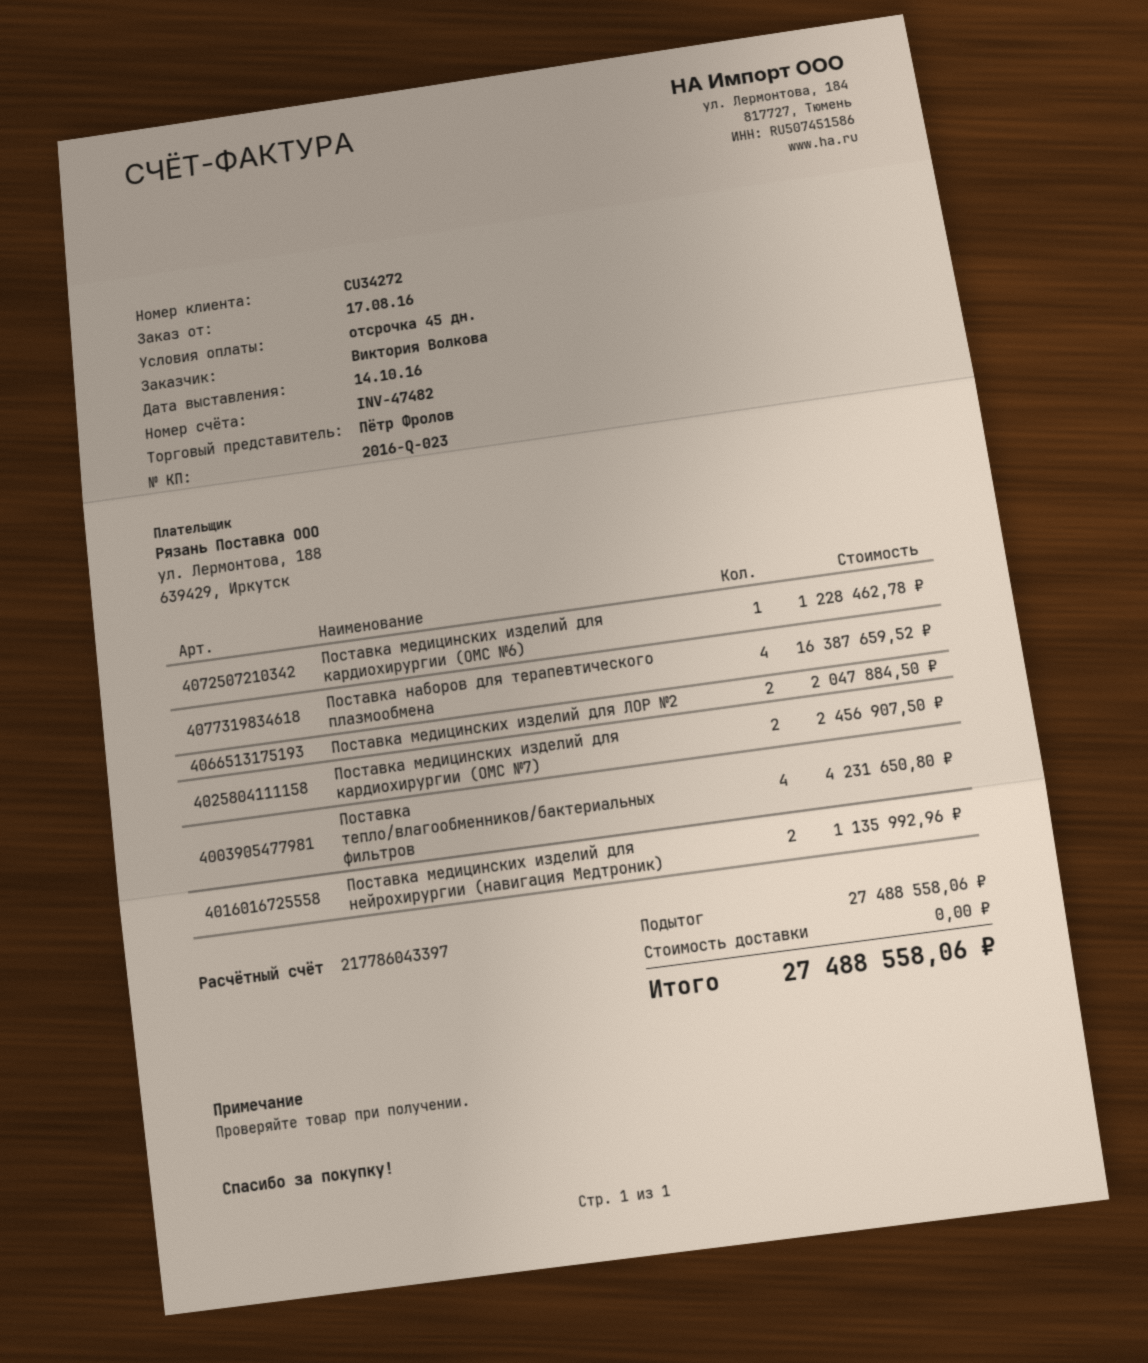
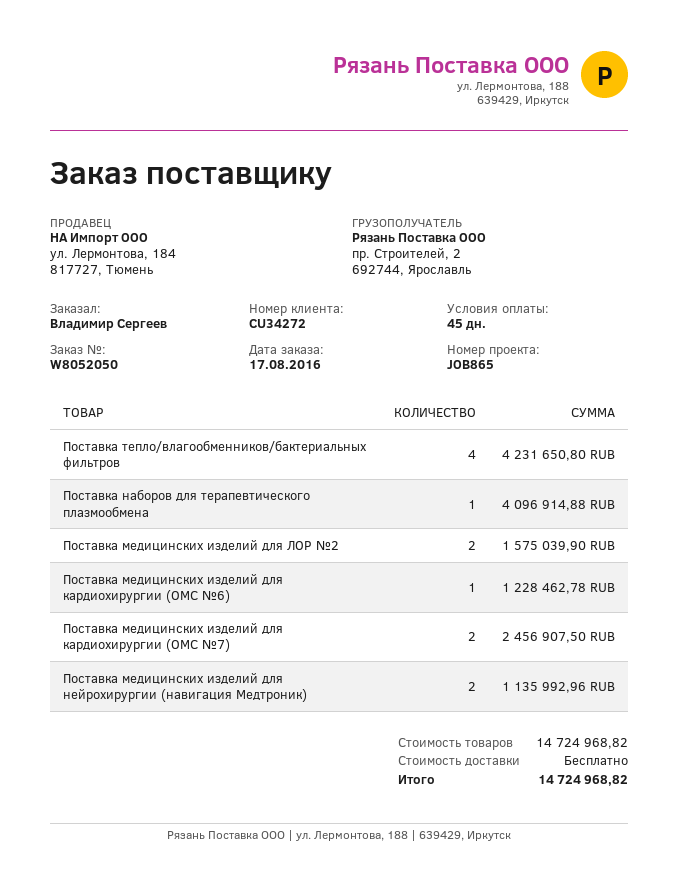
ordered by: Виктория Волкова -> Владимир Сергеев
Поставка наборов для терапевтического плазмообмена: 4 for 16387659.52 -> 1 for 4096914.88
Поставка медицинских изделий для ЛОР №2: 2 for 2047884.50 -> 2 for 1575039.90
subtotal: 27488558.06 -> 14724968.82
total: 27488558.06 -> 14724968.82

